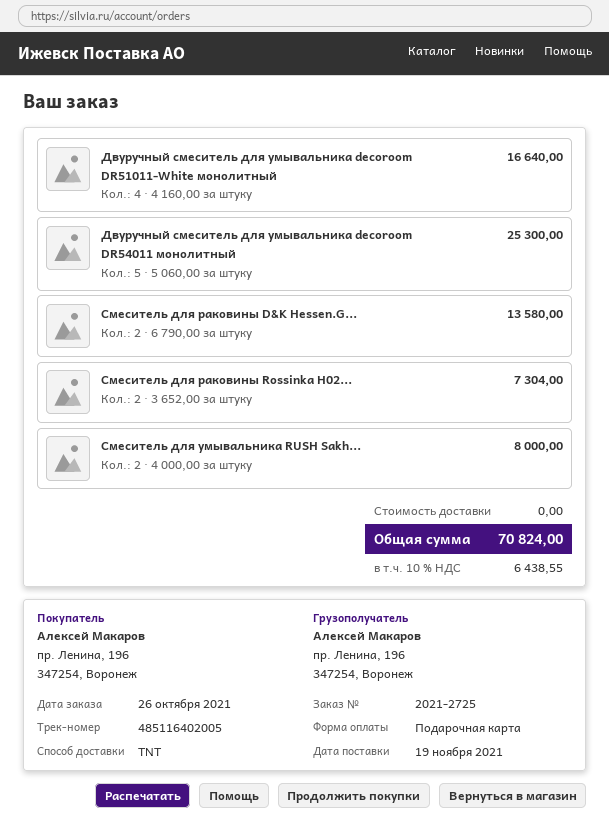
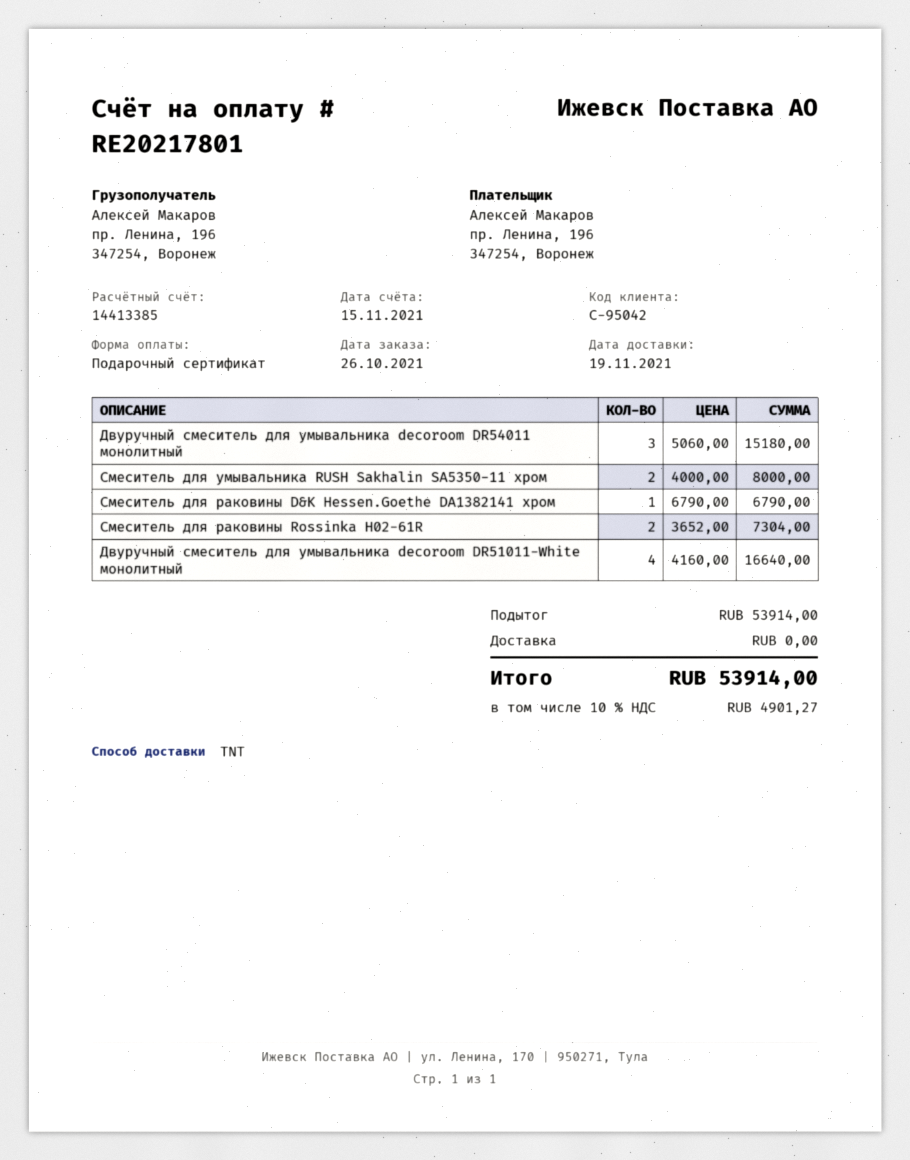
Двуручный смеситель для умывальника decoroom DR54011 монолитный: 5 x 5060.00 = 25300.00 -> 3 x 5060.00 = 15180.00
Смеситель для раковины D&K Hessen.G...: 2 x 6790.00 = 13580.00 -> 1 x 6790.00 = 6790.00
tax: 10% = 6438.55 -> 10% = 4901.27
total: 70824.00 -> 53914.00

